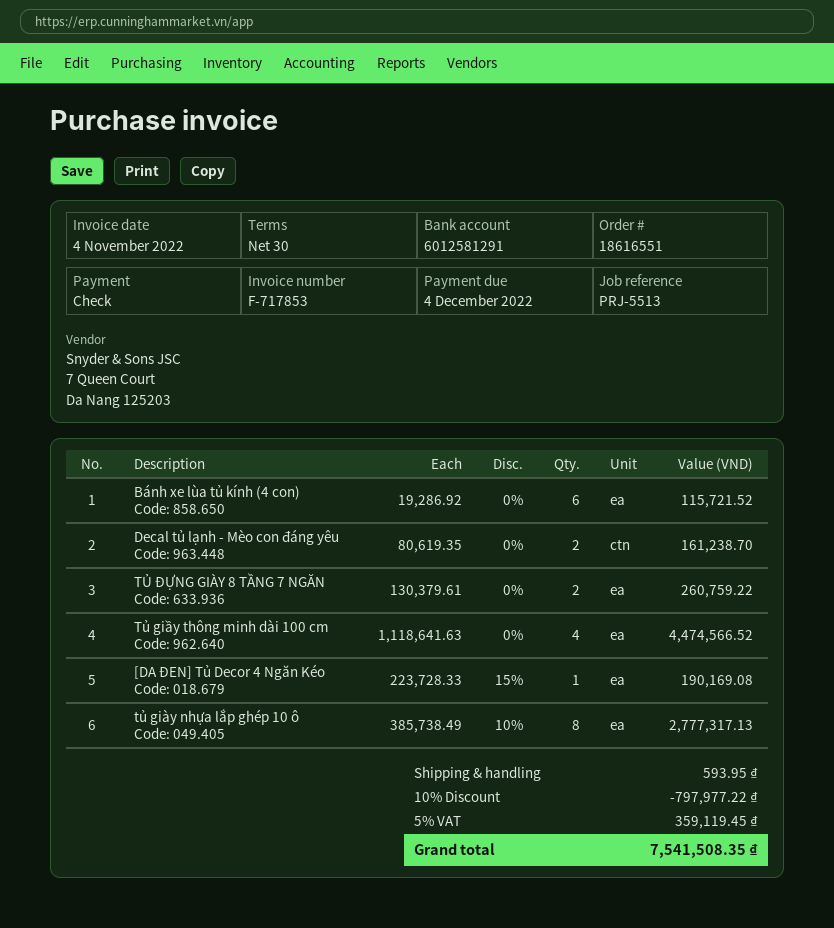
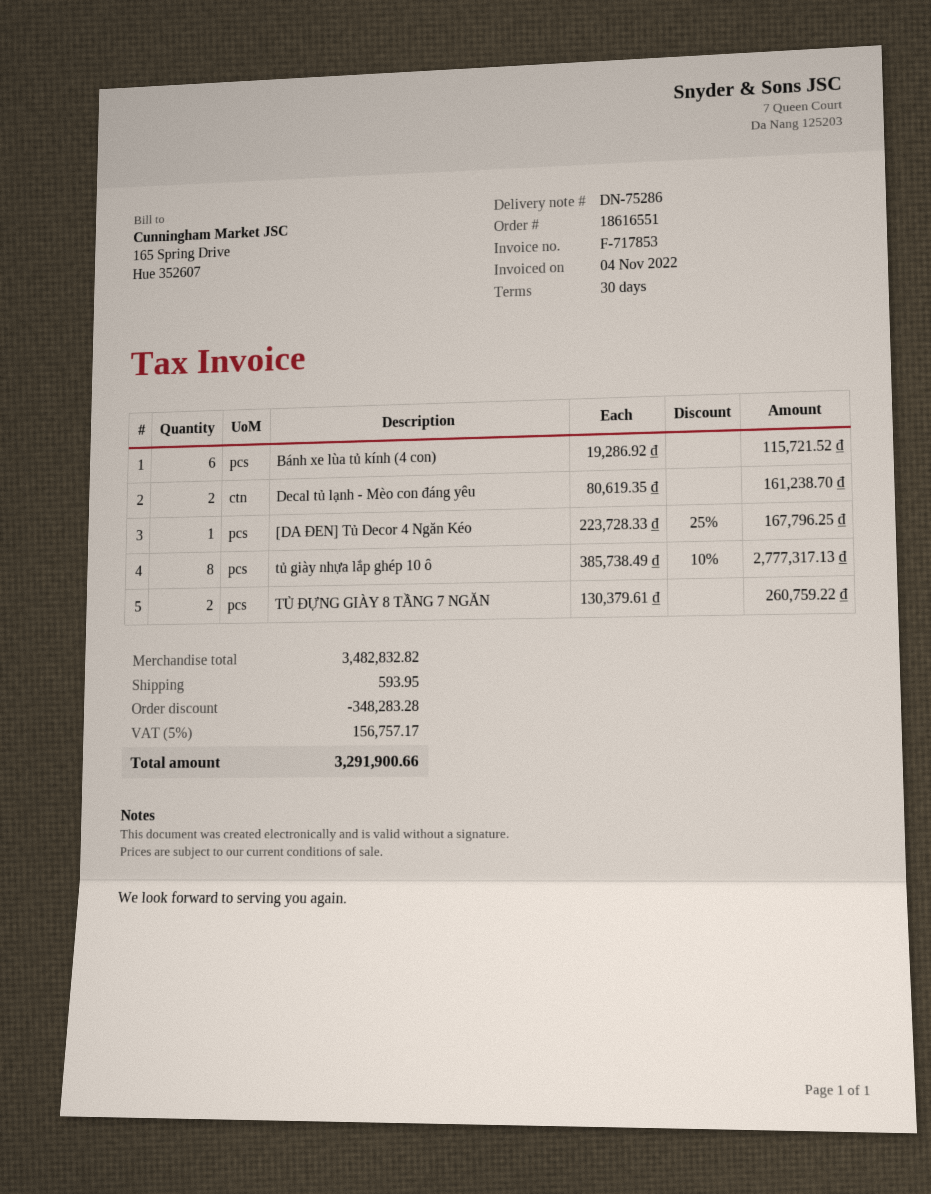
Tủ giầy thông minh dài 100 cm: 4 x 1118641.63 = 4474566.52 -> none
[DA ĐEN] Tủ Decor 4 Ngăn Kéo: 1 x 223728.33 - 15% = 190169.08 -> 1 x 223728.33 - 25% = 167796.25
discount: 797977.22 -> 348283.28
tax: 5% = 359119.45 -> 5% = 156757.17
total: 7541508.35 -> 3291900.66

